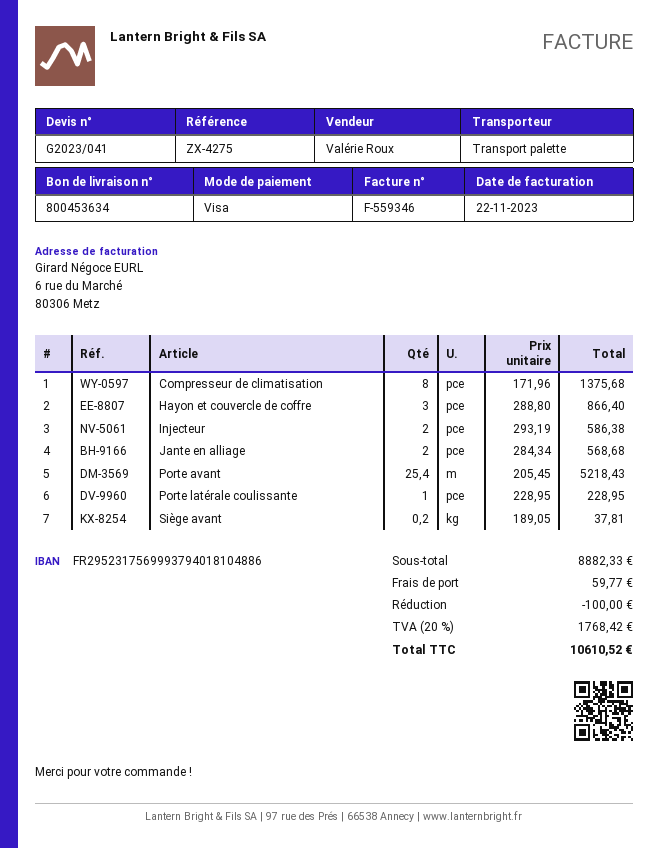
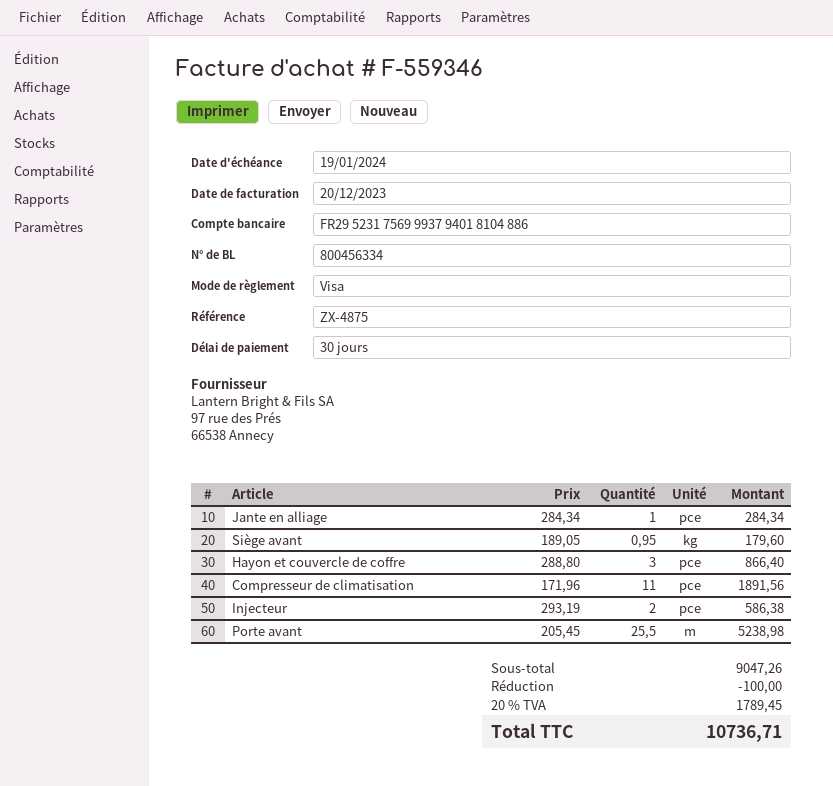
delivery note number: 800453634 -> 800456334
invoice date: 2023-11-22 -> 2023-12-20
reference: ZX-4275 -> ZX-4875
Compresseur de climatisation: 8 x 171.96 = 1375.68 -> 11 x 171.96 = 1891.56
Jante en alliage: 2 x 284.34 = 568.68 -> 1 x 284.34 = 284.34
Porte avant: 25.4 x 205.45 = 5218.43 -> 25.5 x 205.45 = 5238.98
Porte latérale coulissante: 1 x 228.95 = 228.95 -> none
Siège avant: 0.2 x 189.05 = 37.81 -> 0.95 x 189.05 = 179.60
subtotal: 8882.33 -> 9047.26
shipping: 59.77 -> none
tax: 20% = 1768.42 -> 20% = 1789.45
total: 10610.52 -> 10736.71

